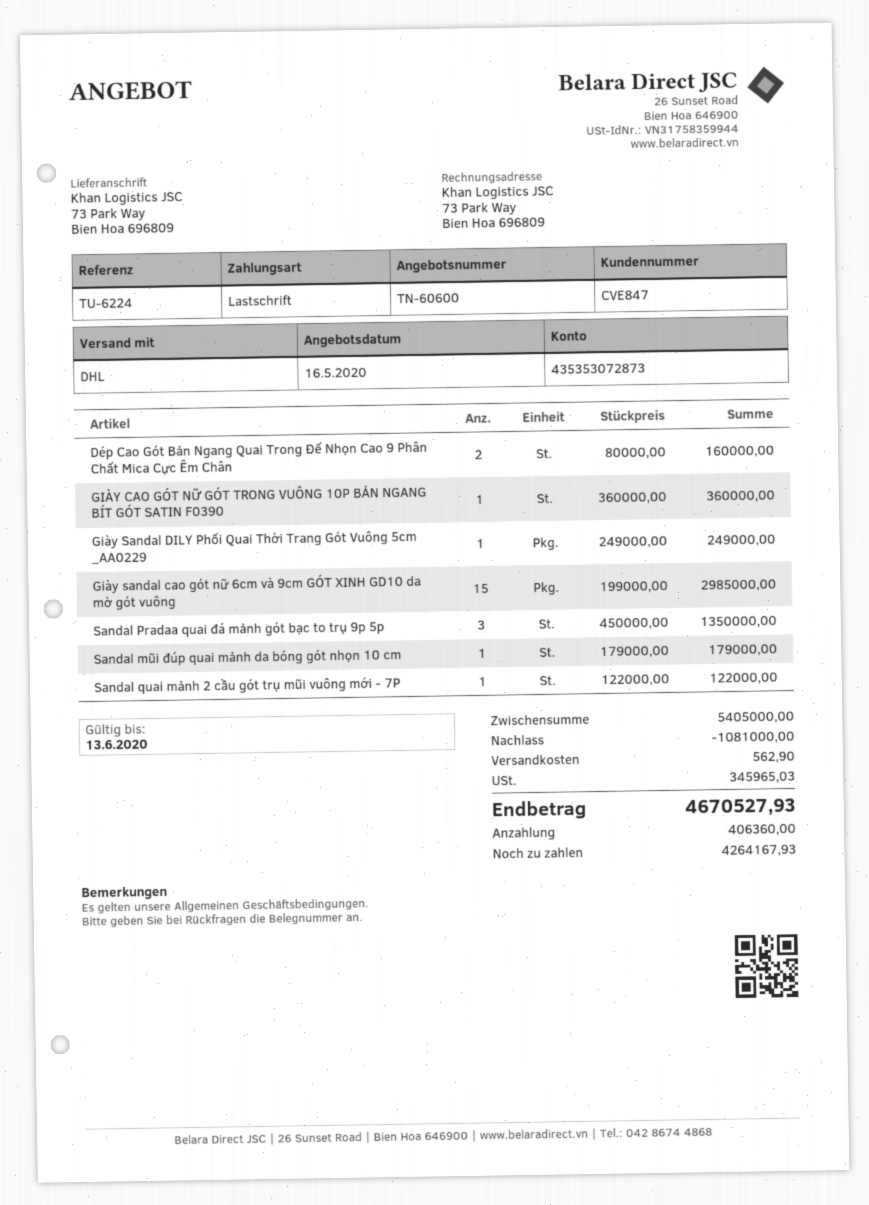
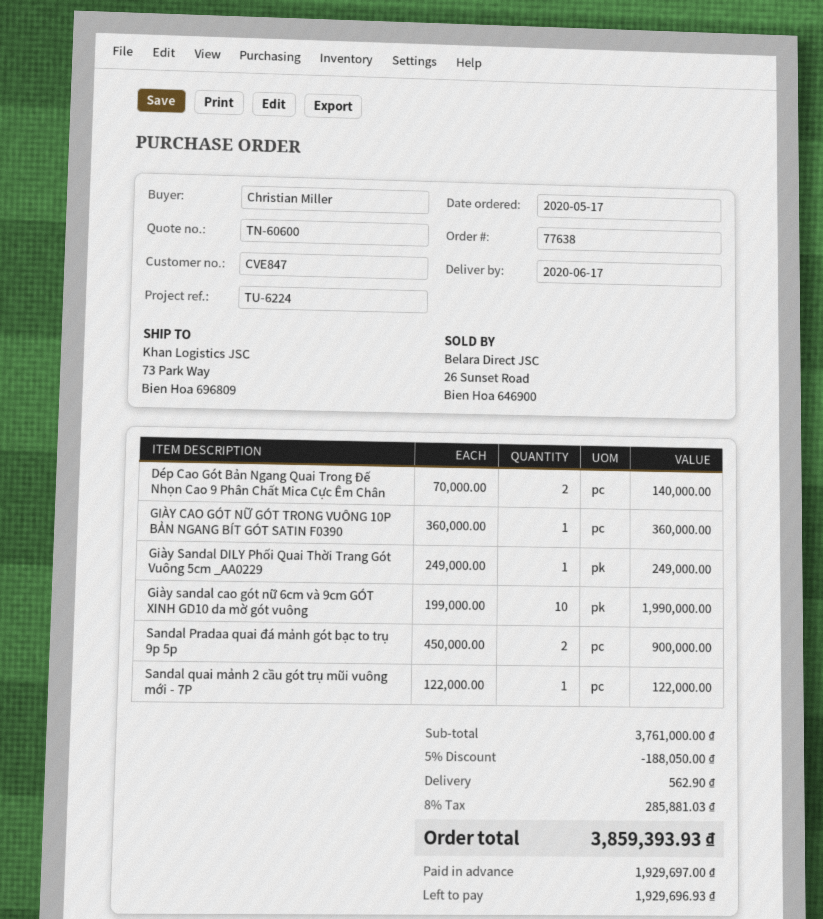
Dép Cao Gót Bản Ngang Quai Trong Đế Nhọn Cao 9 Phân Chất Mica Cực Êm Chân: 2 x 80000.00 = 160000.00 -> 2 x 70000.00 = 140000.00
Giày sandal cao gót nữ 6cm và 9cm GÓT XINH GD10 da mờ gót vuông: 15 x 199000.00 = 2985000.00 -> 10 x 199000.00 = 1990000.00
Sandal Pradaa quai đá mảnh gót bạc to trụ 9p 5p: 3 x 450000.00 = 1350000.00 -> 2 x 450000.00 = 900000.00
Sandal mũi đúp quai mảnh da bóng gót nhọn 10 cm: 1 x 179000.00 = 179000.00 -> none
subtotal: 5405000.00 -> 3761000.00
discount: 1081000.00 -> 188050.00
tax: 345965.03 -> 285881.03
total: 4670527.93 -> 3859393.93
deposit: 406360.00 -> 1929697.00
balance: 4264167.93 -> 1929696.93

